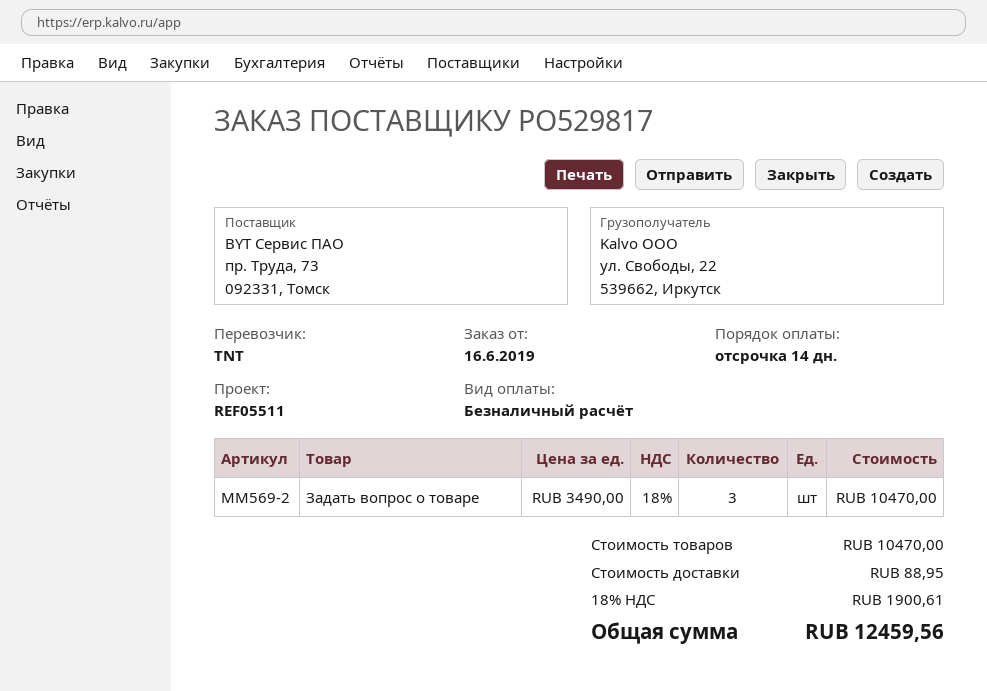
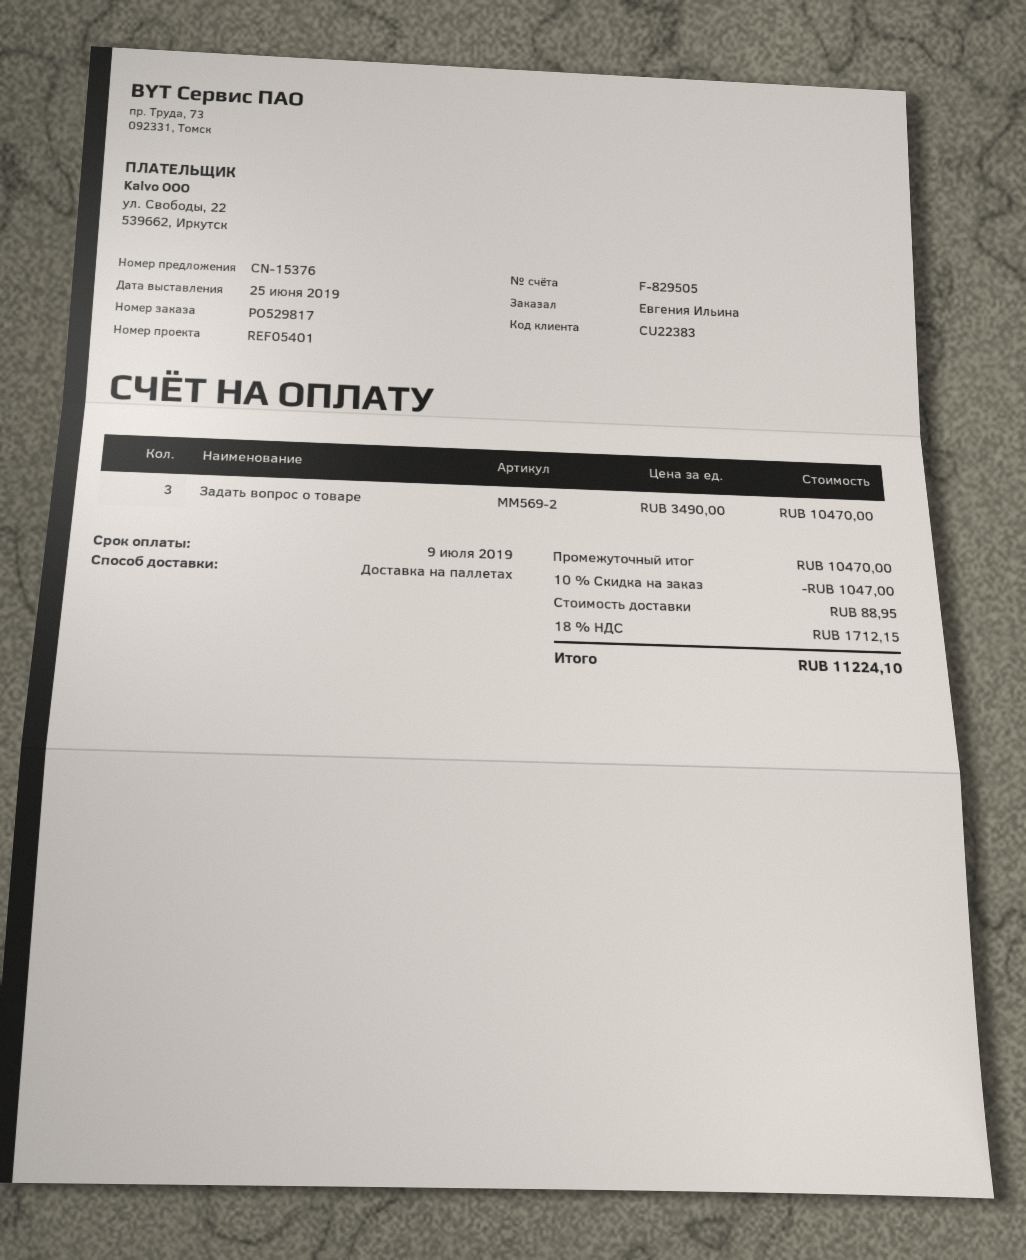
reference: REF05511 -> REF05401
shipping method: TNT -> pallet freight
discount: none -> 10% = 1047.00
tax: 18% = 1900.61 -> 18% = 1712.15
total: 12459.56 -> 11224.10

